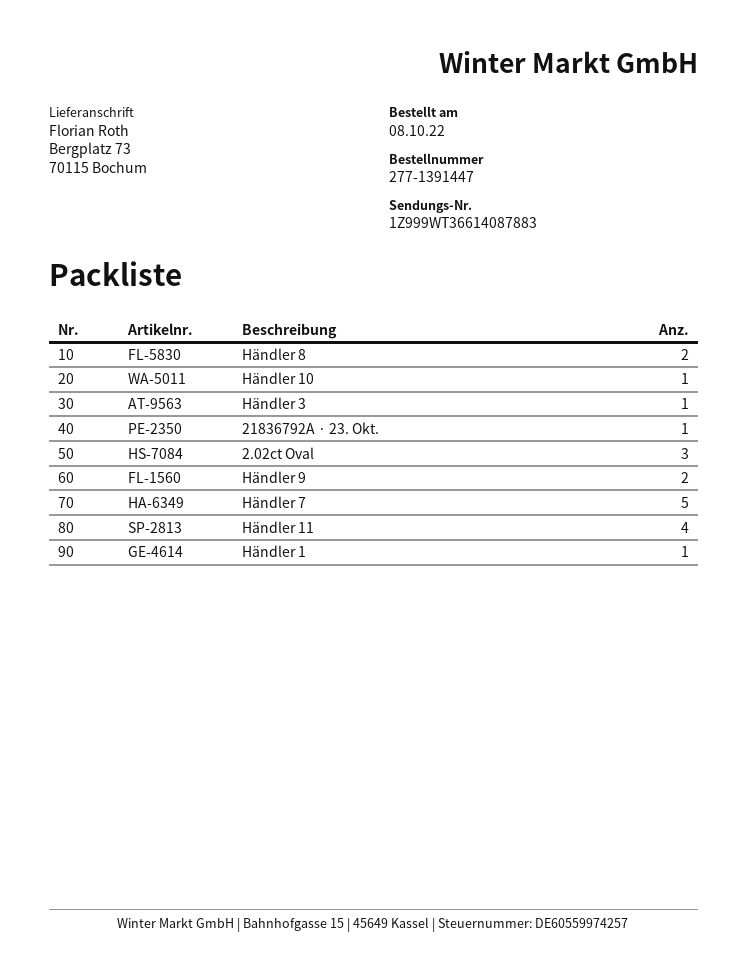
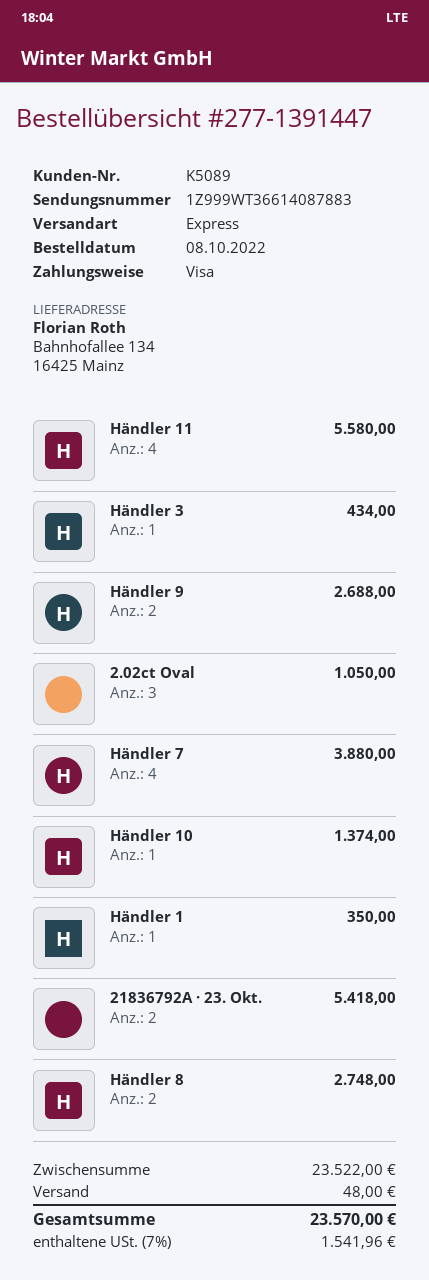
ship to: Bergplatz 73, 70115 Bochum -> Bahnhofallee 134, 16425 Mainz
21836792A · 23. Okt.: 1 -> 2
Händler 7: 5 -> 4

